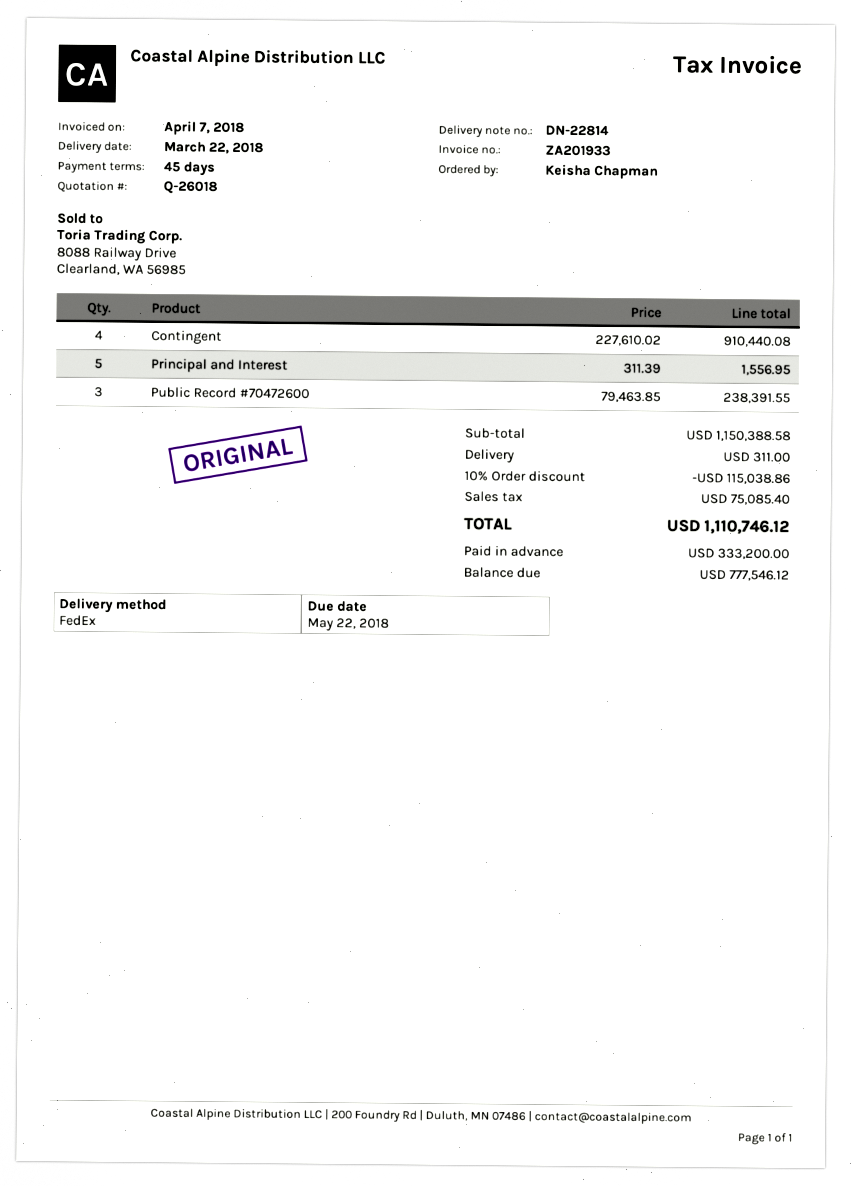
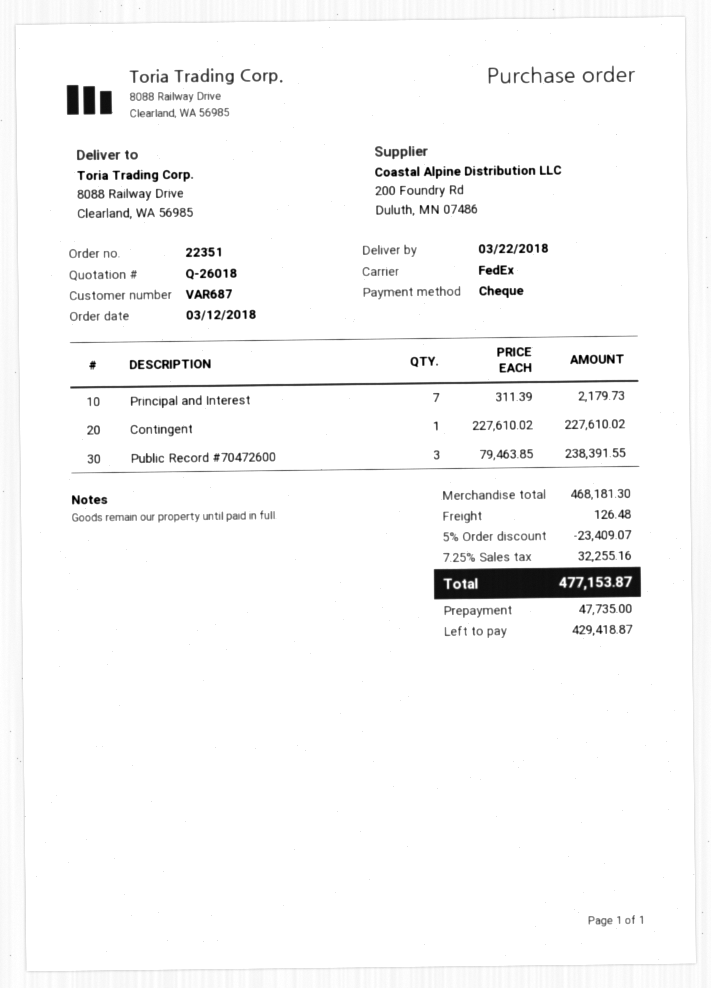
Contingent: 4 x 227610.02 = 910440.08 -> 1 x 227610.02 = 227610.02
Principal and Interest: 5 x 311.39 = 1556.95 -> 7 x 311.39 = 2179.73
subtotal: 1150388.58 -> 468181.30
discount: 10% = 115038.86 -> 5% = 23409.07
shipping: 311.00 -> 126.48
tax: 75085.40 -> 32255.16
total: 1110746.12 -> 477153.87
deposit: 333200.00 -> 47735.00
balance: 777546.12 -> 429418.87

